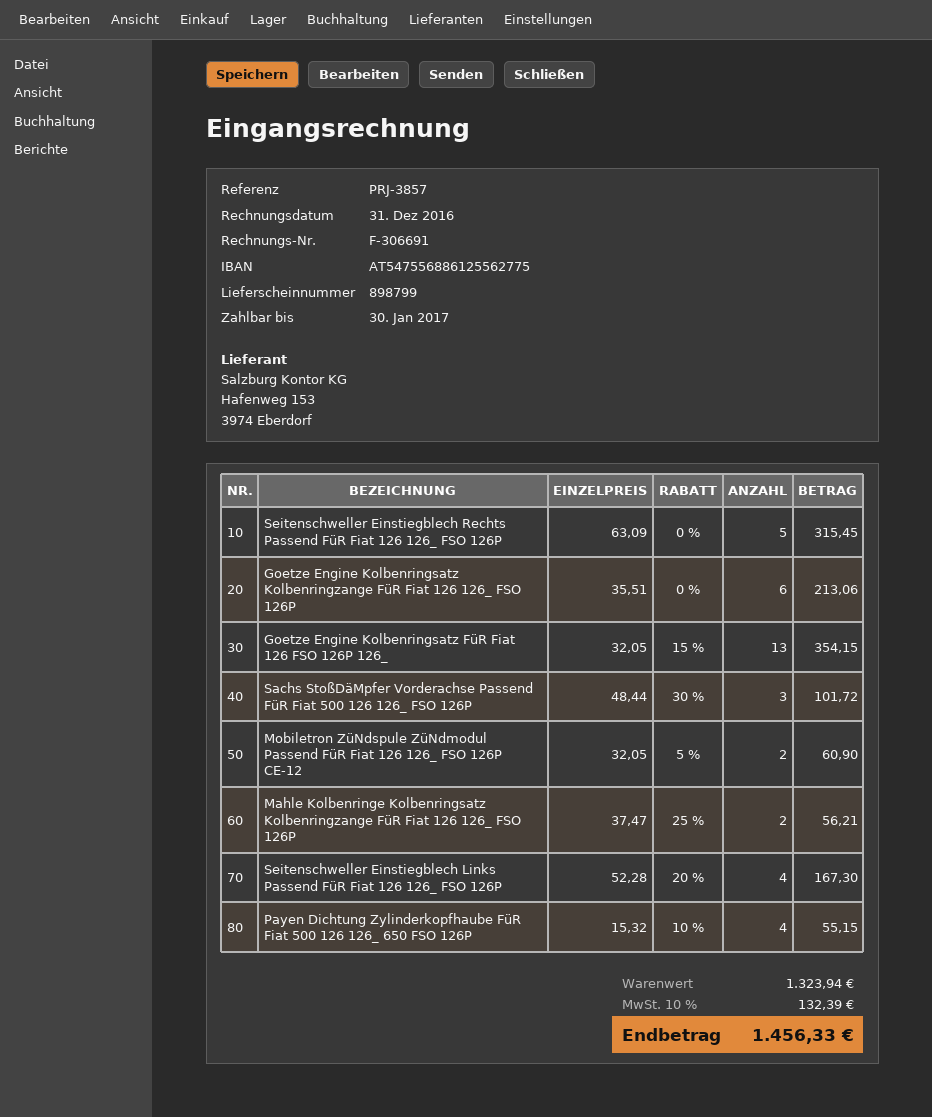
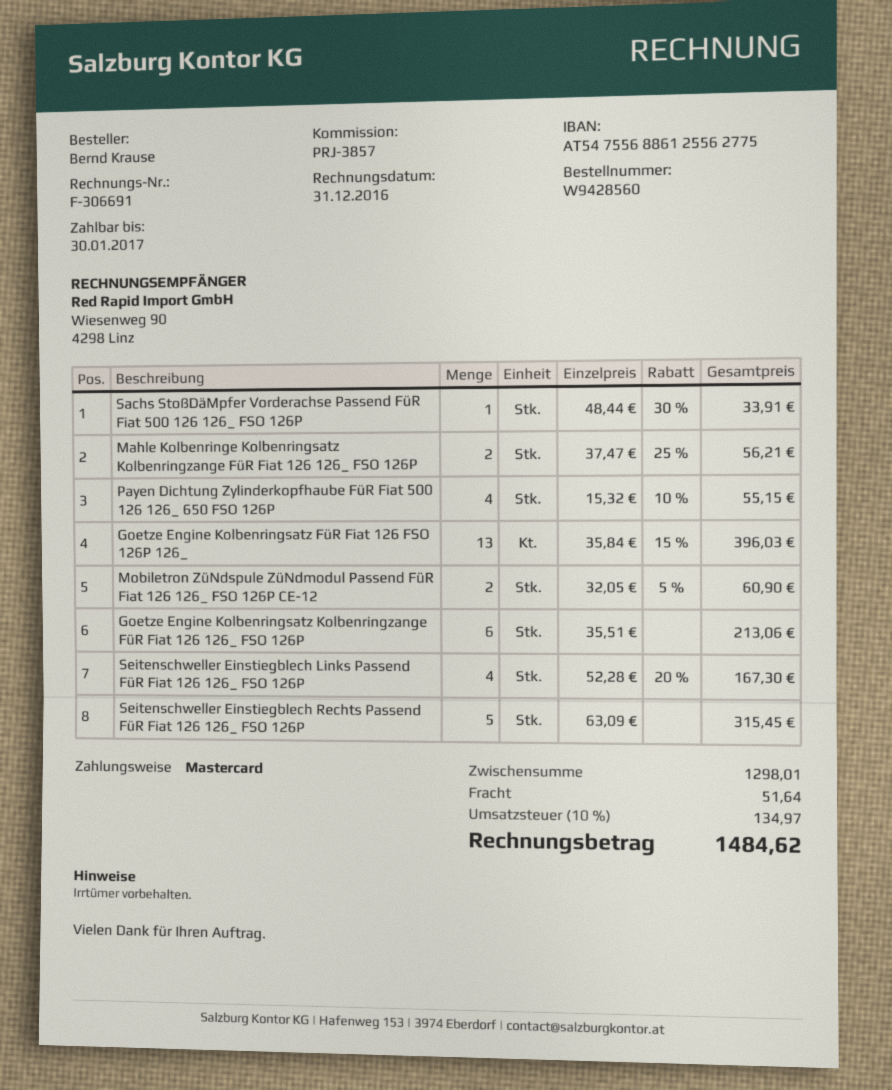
Goetze Engine Kolbenringsatz FüR Fiat 126 FSO 126P 126_: 13 x 32.05 - 15% = 354.15 -> 13 x 35.84 - 15% = 396.03
Sachs StoßDäMpfer Vorderachse Passend FüR Fiat 500 126 126_ FSO 126P: 3 x 48.44 - 30% = 101.72 -> 1 x 48.44 - 30% = 33.91
subtotal: 1323.94 -> 1298.01
shipping: none -> 51.64
tax: 10% = 132.39 -> 10% = 134.97
total: 1456.33 -> 1484.62

